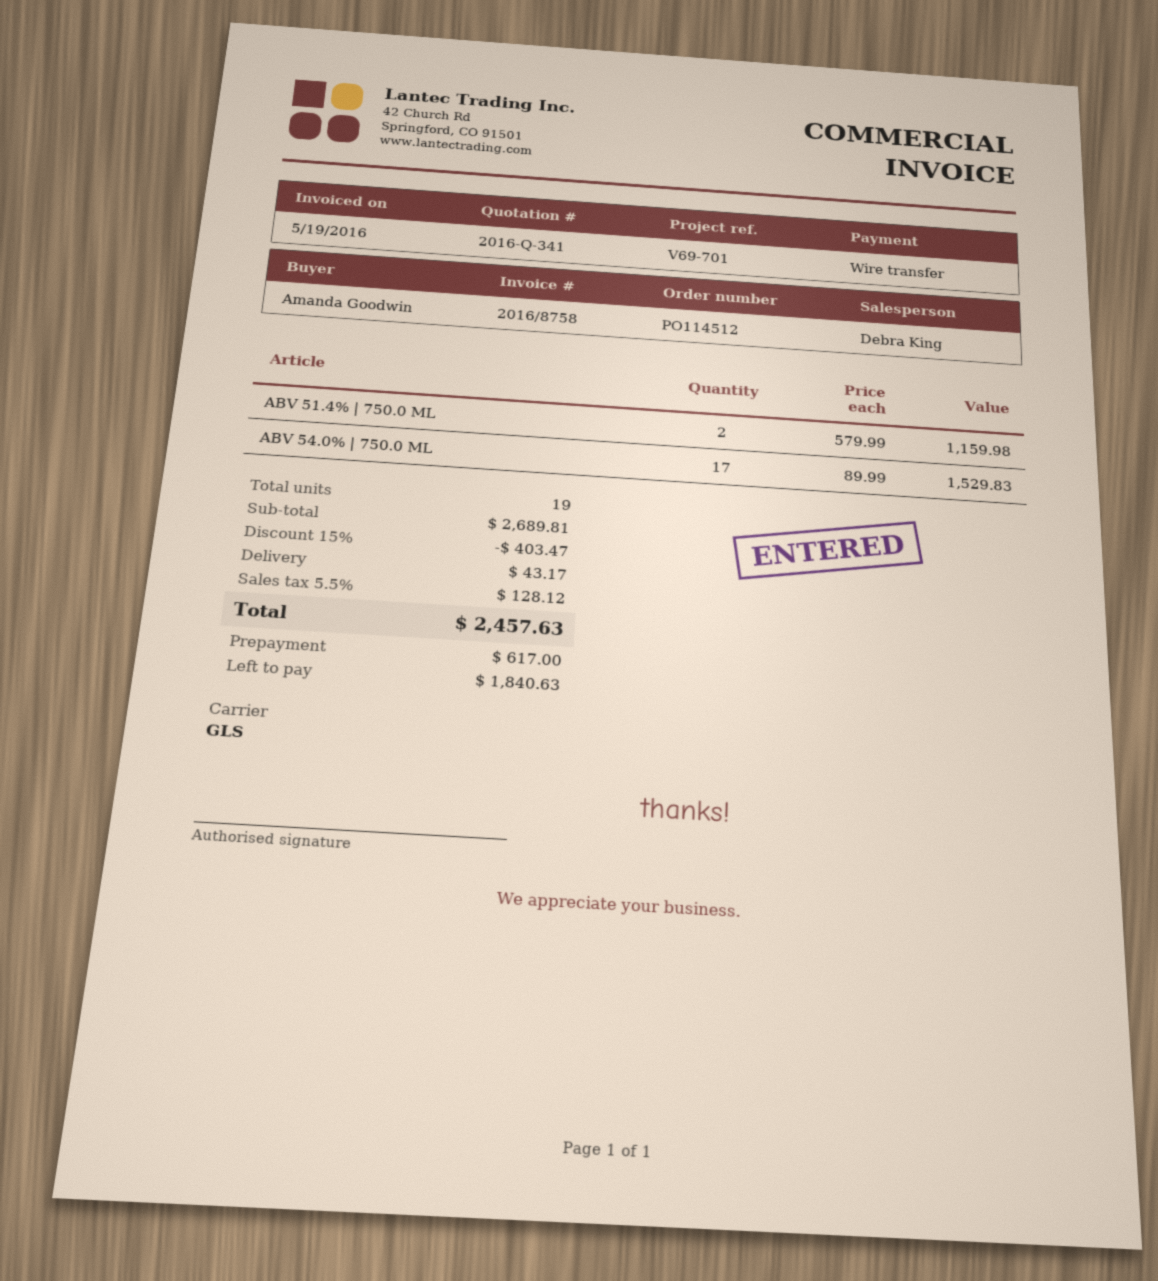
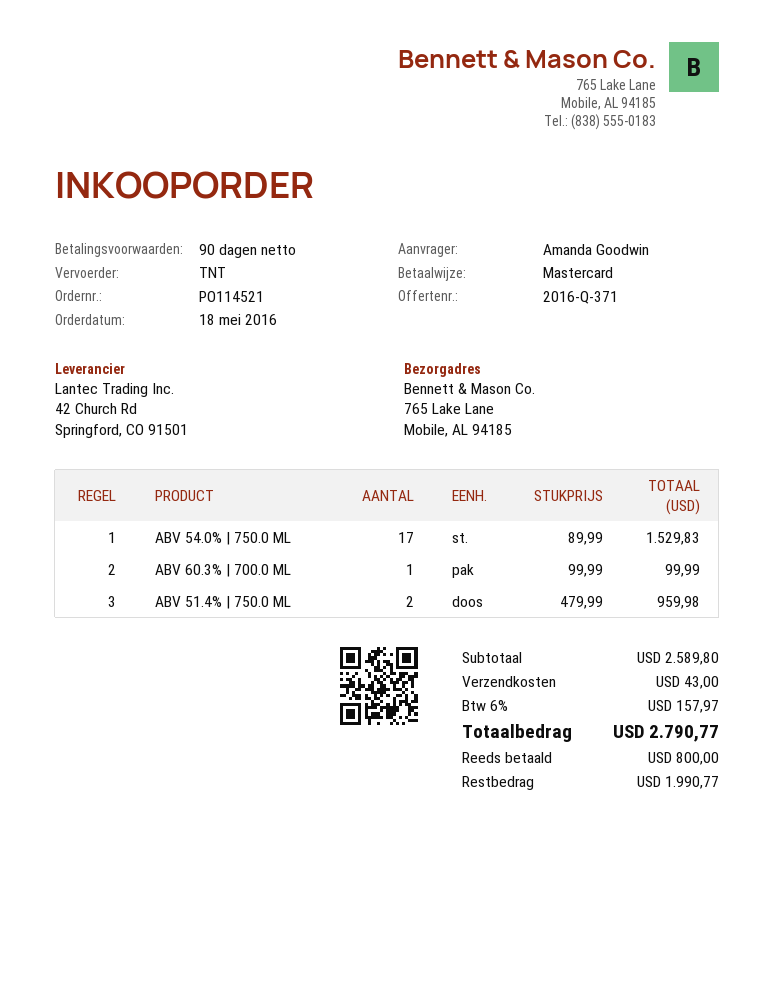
quote number: 2016-Q-341 -> 2016-Q-371
order number: PO114512 -> PO114521
payment method: bank transfer -> Mastercard
shipping method: GLS -> TNT
ABV 51.4% | 750.0 ML: 2 x 579.99 = 1159.98 -> 2 x 479.99 = 959.98
ABV 60.3% | 700.0 ML: none -> 1 x 99.99 = 99.99
subtotal: 2689.81 -> 2589.80
discount: 15% = 403.47 -> none
shipping: 43.17 -> 43.00
tax: 5.5% = 128.12 -> 6% = 157.97
total: 2457.63 -> 2790.77
deposit: 617.00 -> 800.00
balance: 1840.63 -> 1990.77

